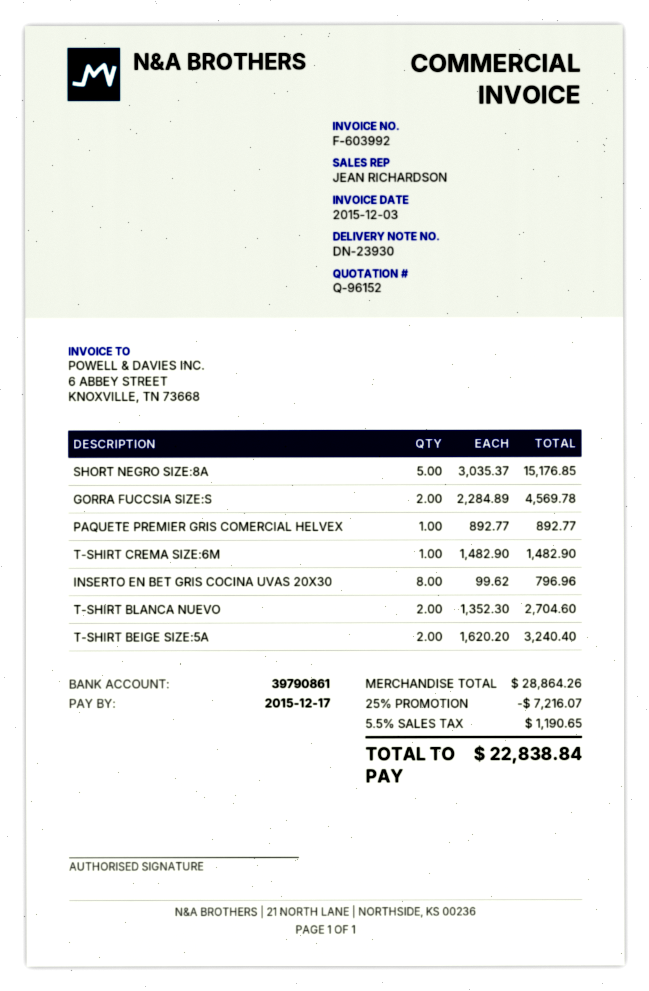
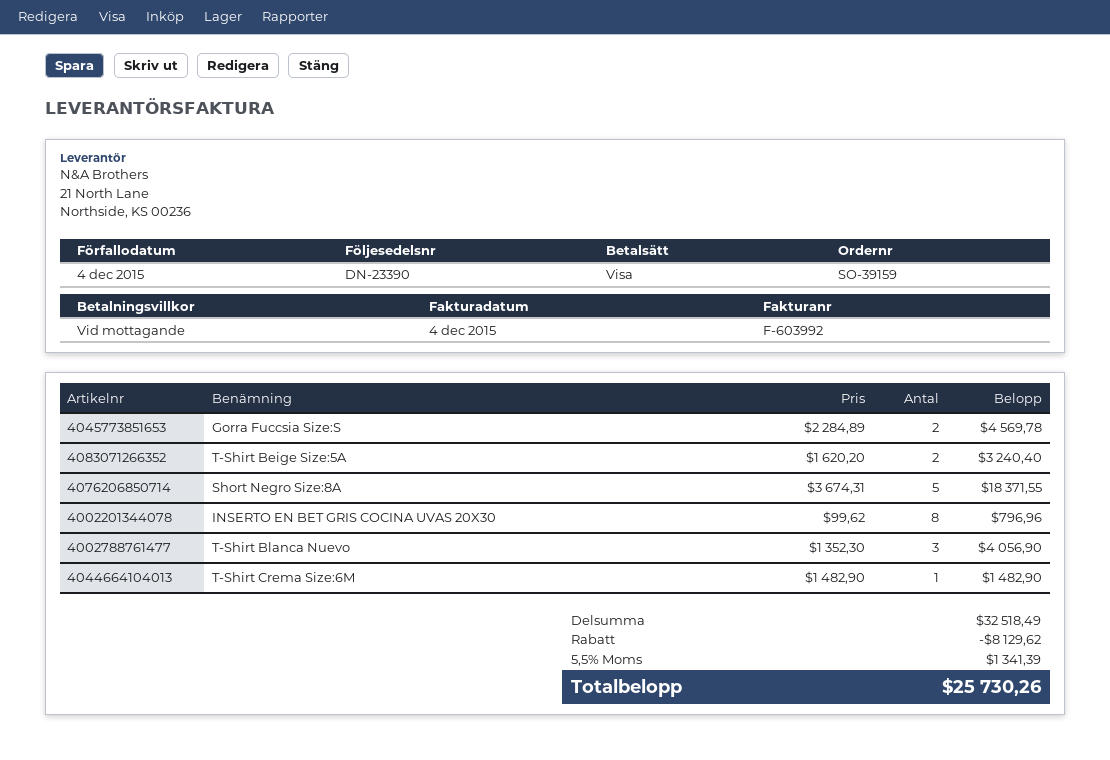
delivery note number: DN-23930 -> DN-23390
invoice date: 2015-12-03 -> 2015-12-04
due date: 2015-12-17 -> 2015-12-04
SHORT NEGRO SIZE:8A: 5 x 3035.37 = 15176.85 -> 5 x 3674.31 = 18371.55
PAQUETE PREMIER GRIS COMERCIAL HELVEX: 1 x 892.77 = 892.77 -> none
T-SHIRT BLANCA NUEVO: 2 x 1352.30 = 2704.60 -> 3 x 1352.30 = 4056.90
subtotal: 28864.26 -> 32518.49
discount: 7216.07 -> 8129.62
tax: 5.5% = 1190.65 -> 5.5% = 1341.39
total: 22838.84 -> 25730.26

